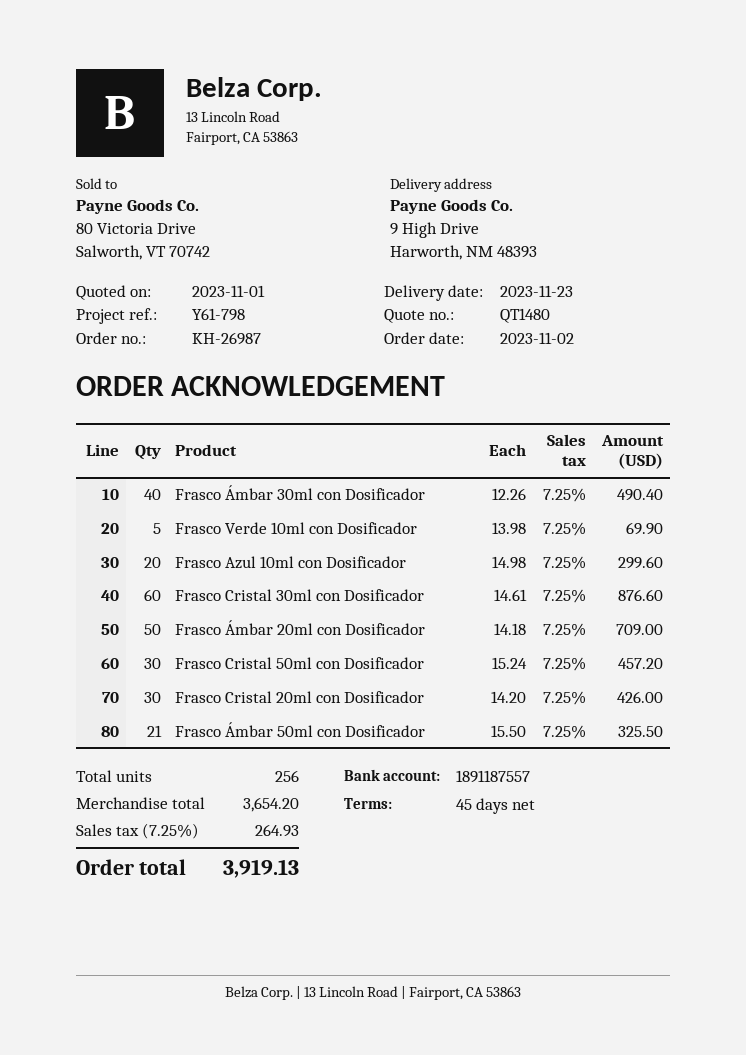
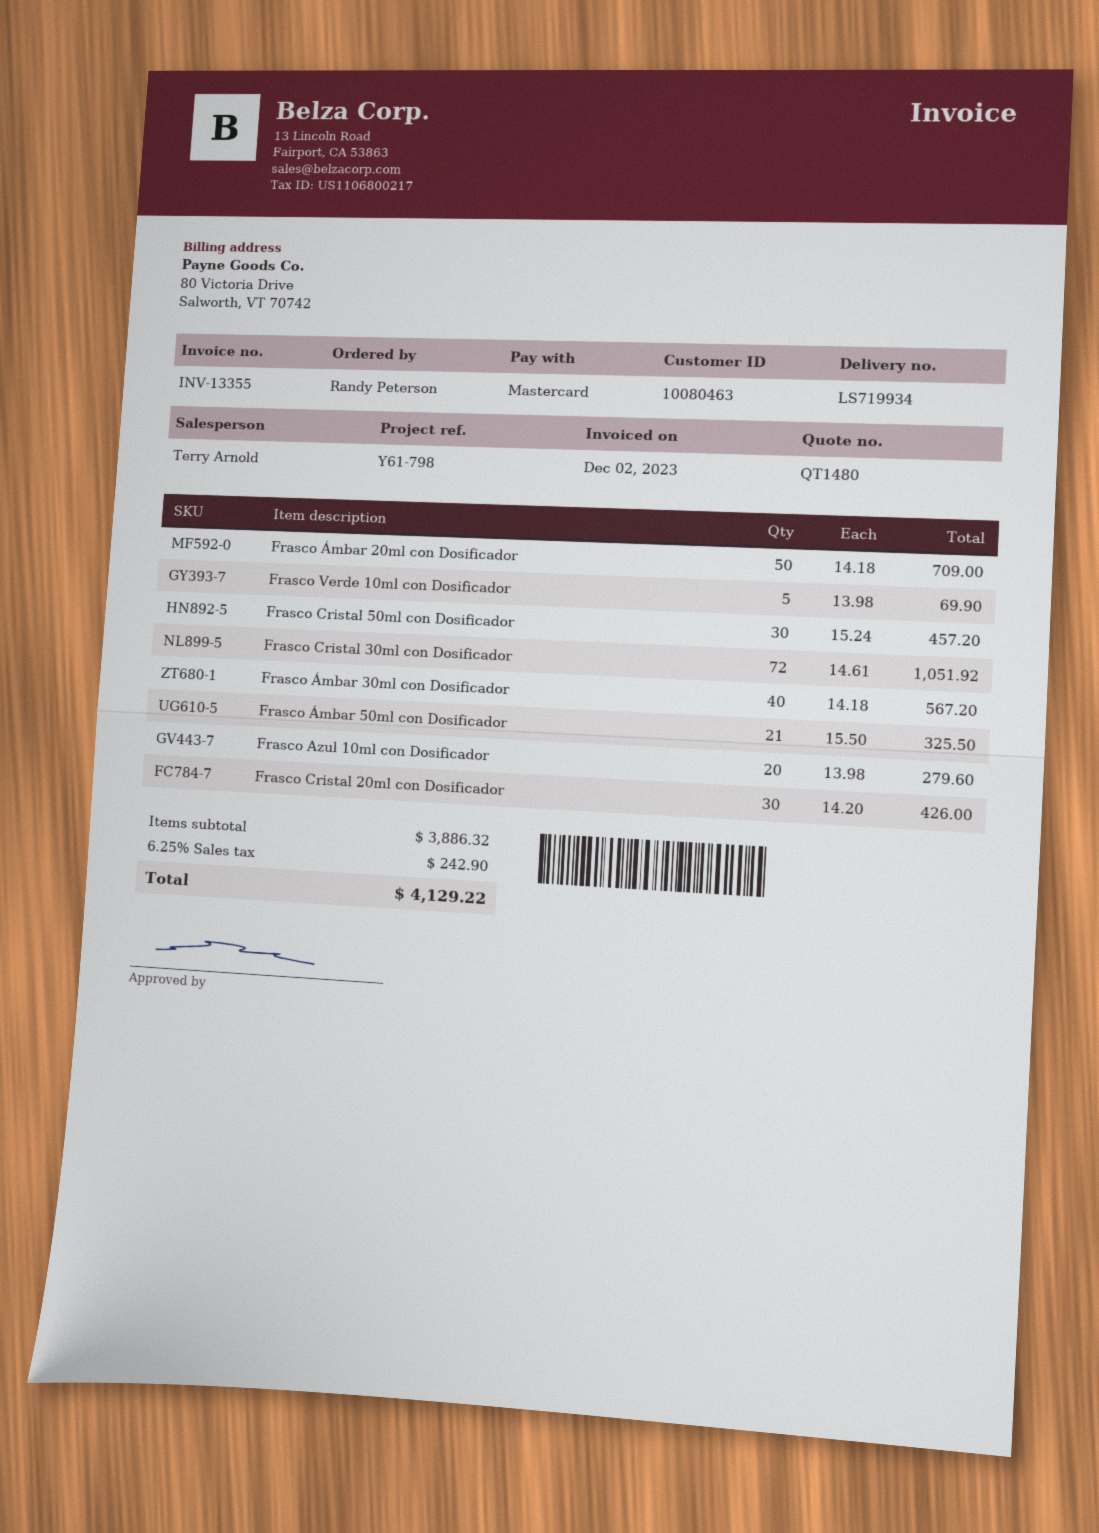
Frasco Ámbar 30ml con Dosificador: 40 x 12.26 = 490.40 -> 40 x 14.18 = 567.20
Frasco Azul 10ml con Dosificador: 20 x 14.98 = 299.60 -> 20 x 13.98 = 279.60
Frasco Cristal 30ml con Dosificador: 60 x 14.61 = 876.60 -> 72 x 14.61 = 1051.92
subtotal: 3654.20 -> 3886.32
tax: 7.25% = 264.93 -> 6.25% = 242.90
total: 3919.13 -> 4129.22

